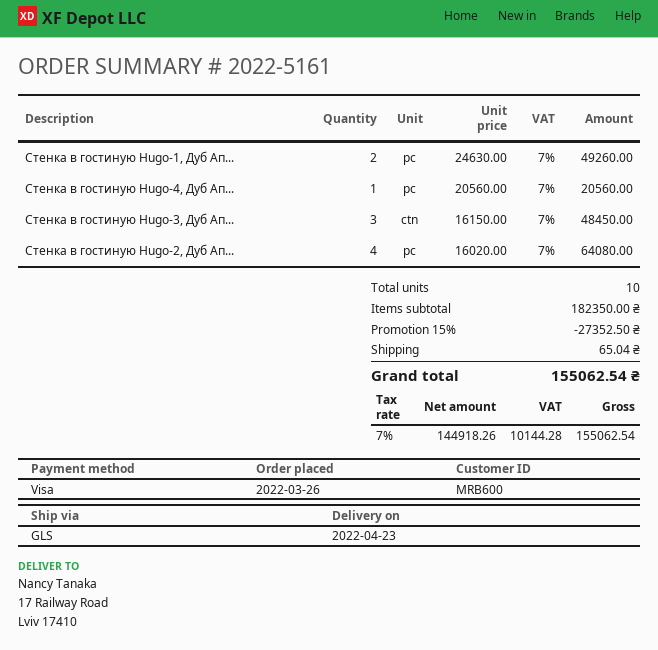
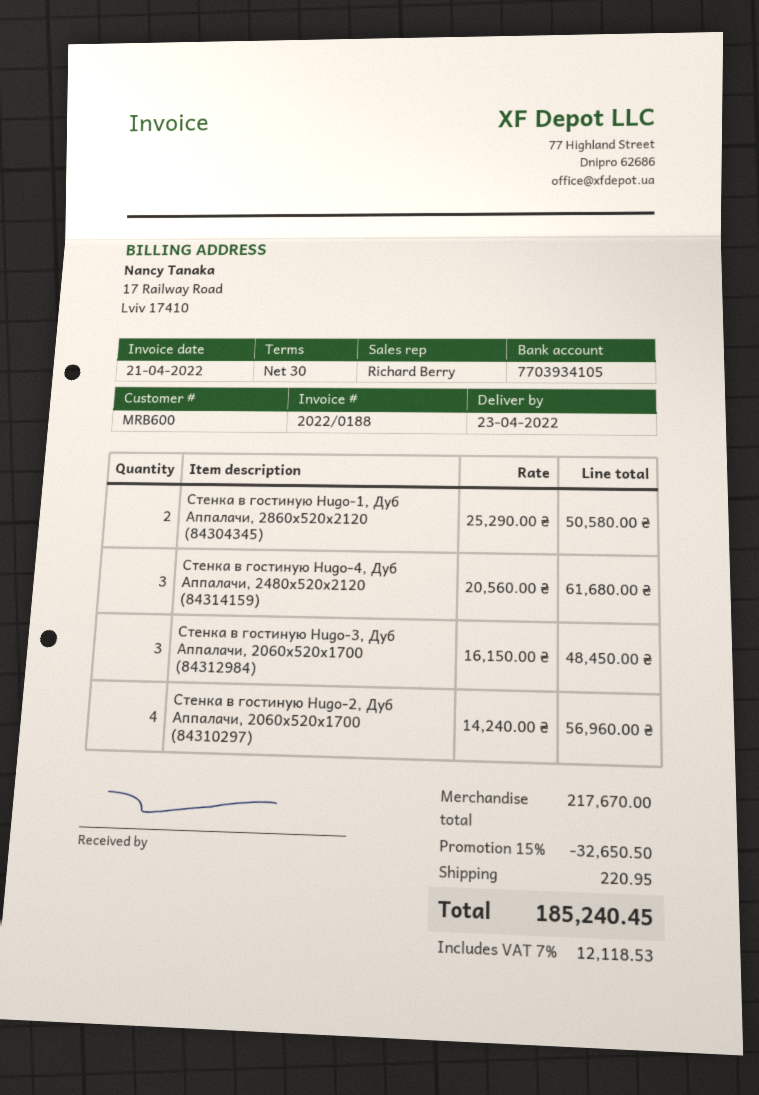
Стенка в гостиную Hugo-1, Дуб Ап...: 2 x 24630.00 = 49260.00 -> 2 x 25290.00 = 50580.00
Стенка в гостиную Hugo-4, Дуб Ап...: 1 x 20560.00 = 20560.00 -> 3 x 20560.00 = 61680.00
Стенка в гостиную Hugo-2, Дуб Ап...: 4 x 16020.00 = 64080.00 -> 4 x 14240.00 = 56960.00
subtotal: 182350.00 -> 217670.00
discount: 15% = 27352.50 -> 15% = 32650.50
shipping: 65.04 -> 220.95
tax: 7% = 10144.28 -> 7% = 12118.53
total: 155062.54 -> 185240.45

